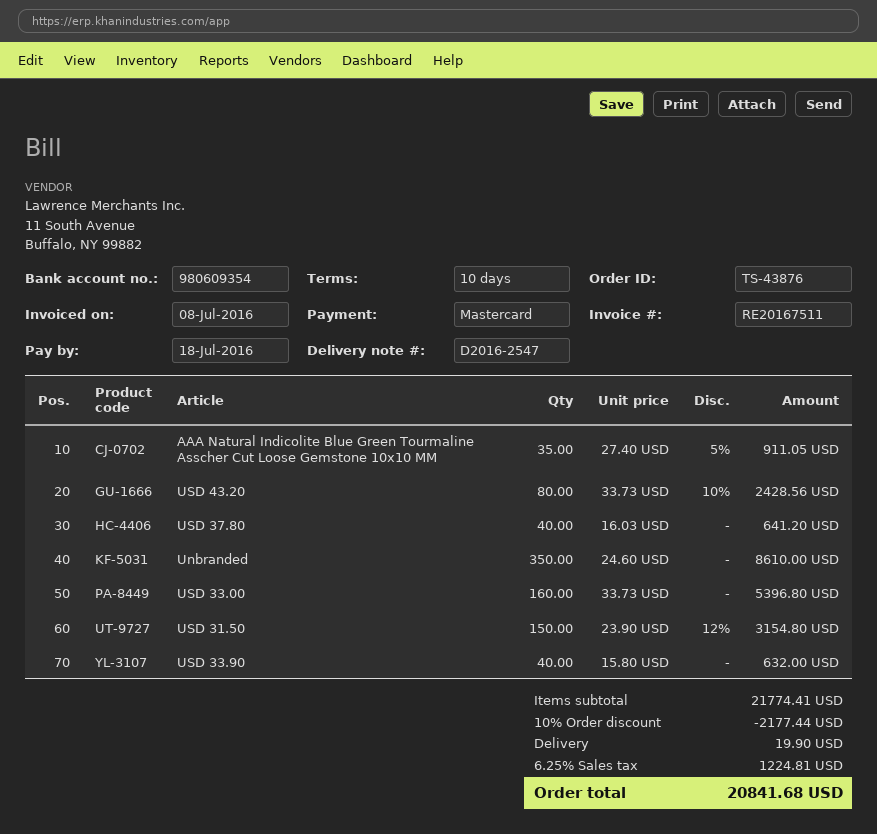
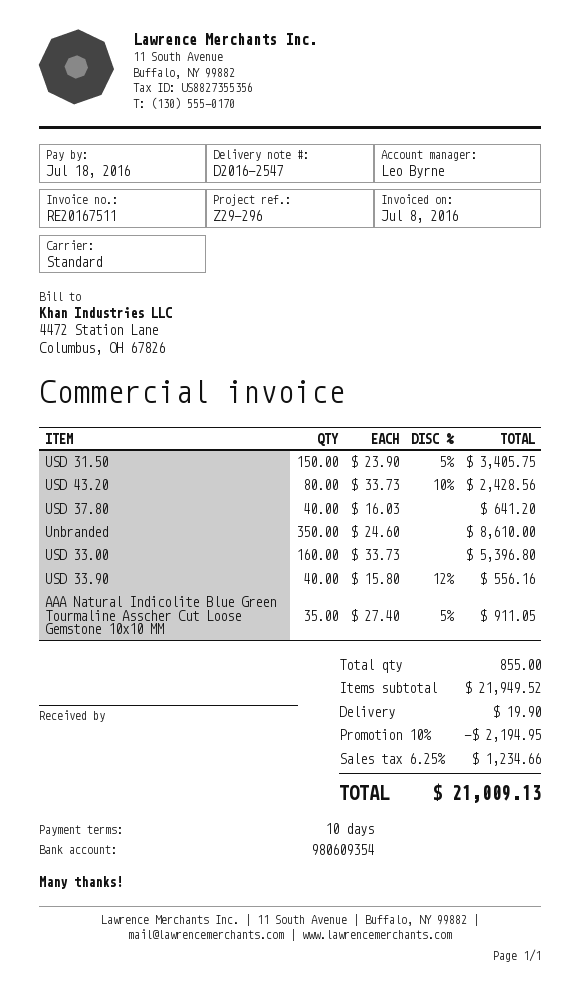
USD 31.50: 150 x 23.90 - 12% = 3154.80 -> 150 x 23.90 - 5% = 3405.75
USD 33.90: 40 x 15.80 = 632.00 -> 40 x 15.80 - 12% = 556.16
subtotal: 21774.41 -> 21949.52
discount: 10% = 2177.44 -> 10% = 2194.95
tax: 6.25% = 1224.81 -> 6.25% = 1234.66
total: 20841.68 -> 21009.13

